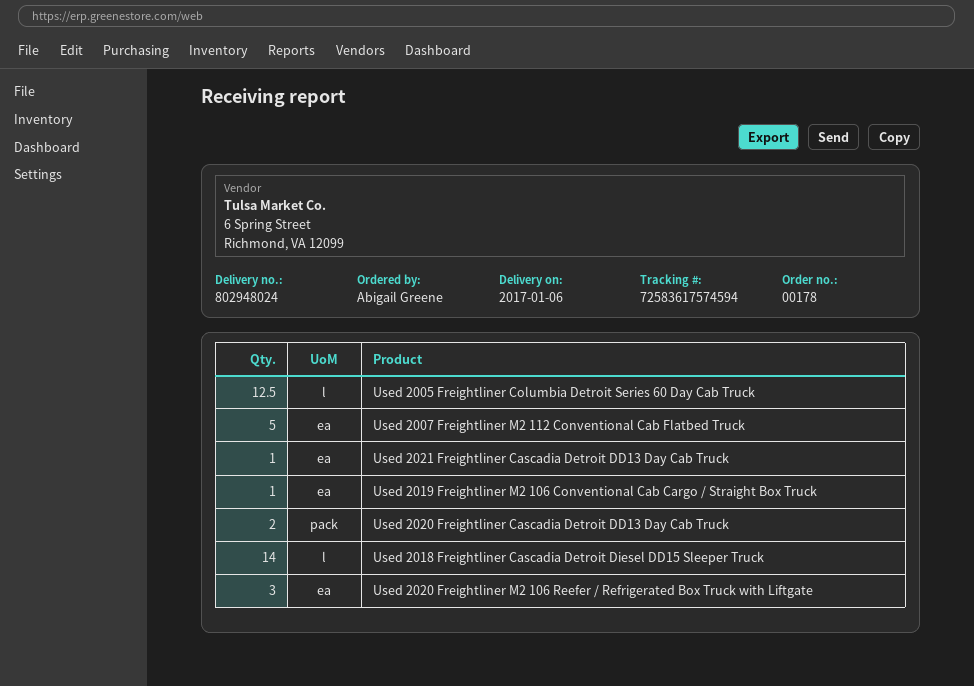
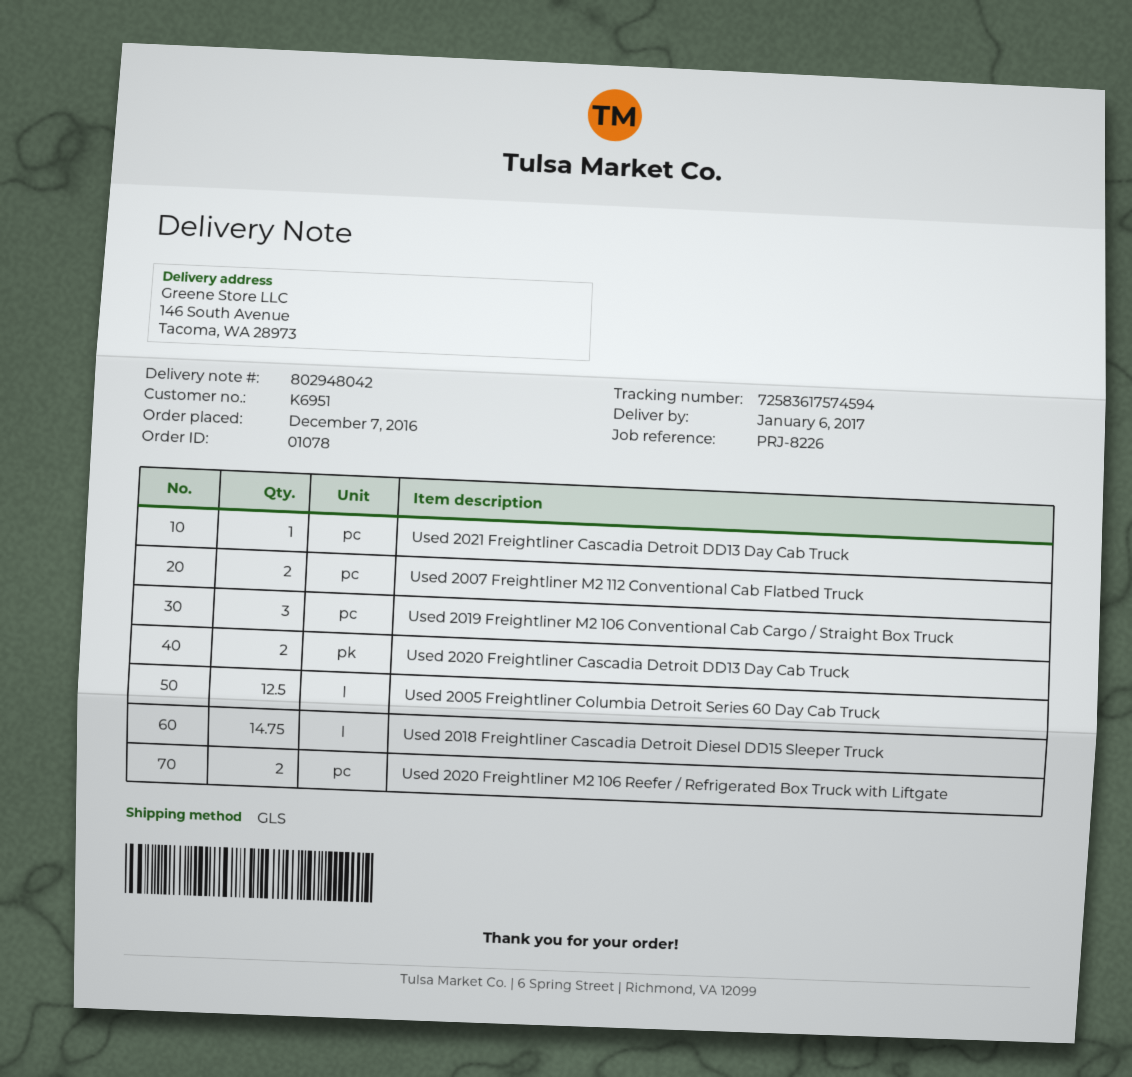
order number: 00178 -> 01078
delivery note number: 802948024 -> 802948042
Used 2007 Freightliner M2 112 Conventional Cab Flatbed Truck: 5 -> 2
Used 2019 Freightliner M2 106 Conventional Cab Cargo / Straight Box Truck: 1 -> 3
Used 2018 Freightliner Cascadia Detroit Diesel DD15 Sleeper Truck: 14 -> 14.75
Used 2020 Freightliner M2 106 Reefer / Refrigerated Box Truck with Liftgate: 3 -> 2

